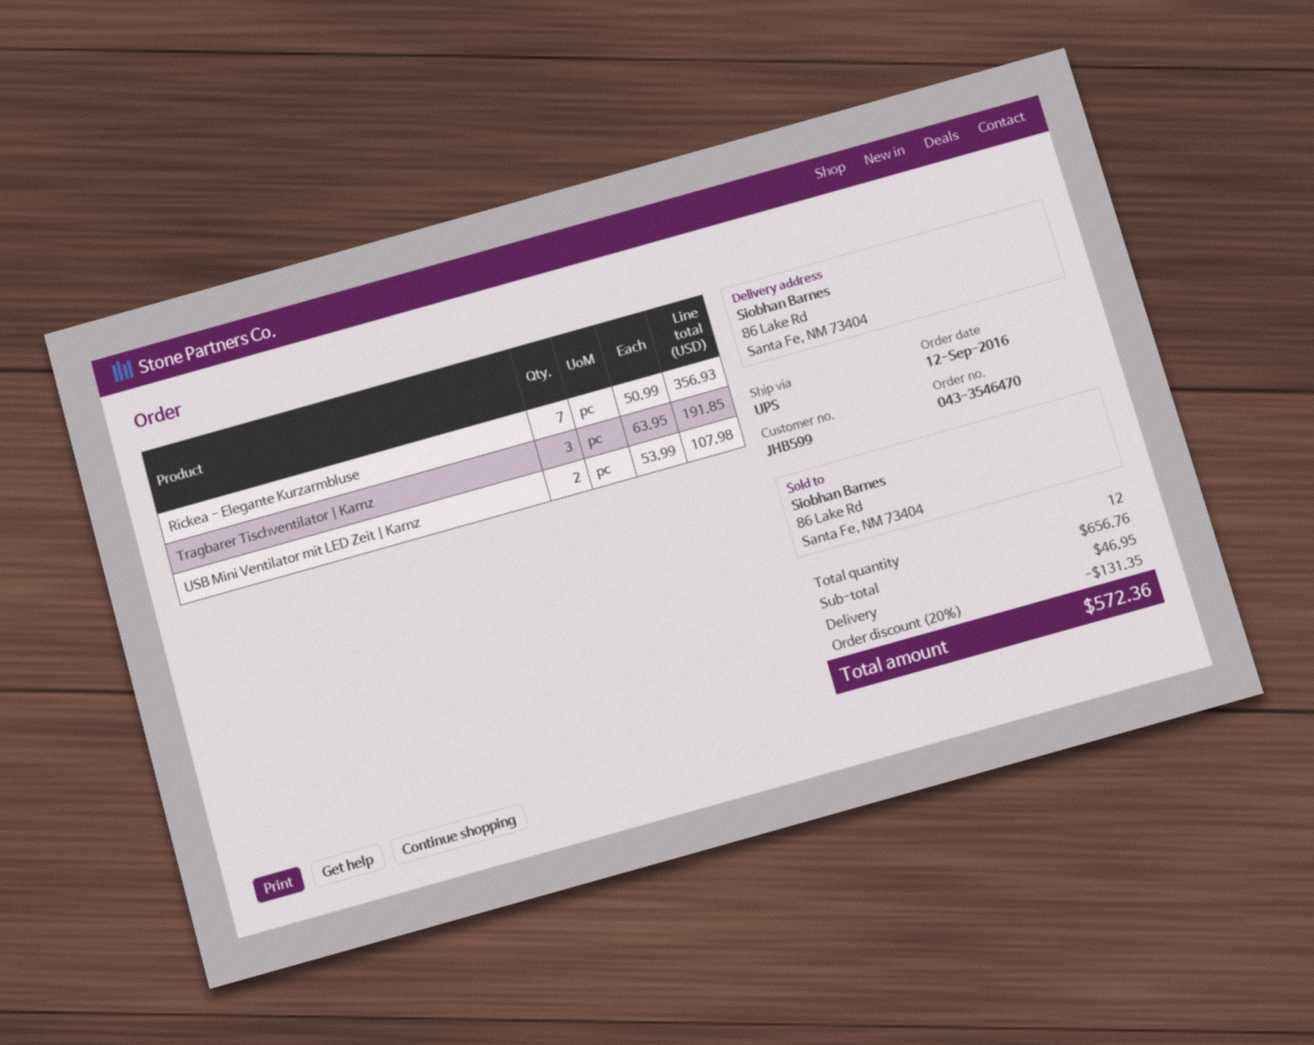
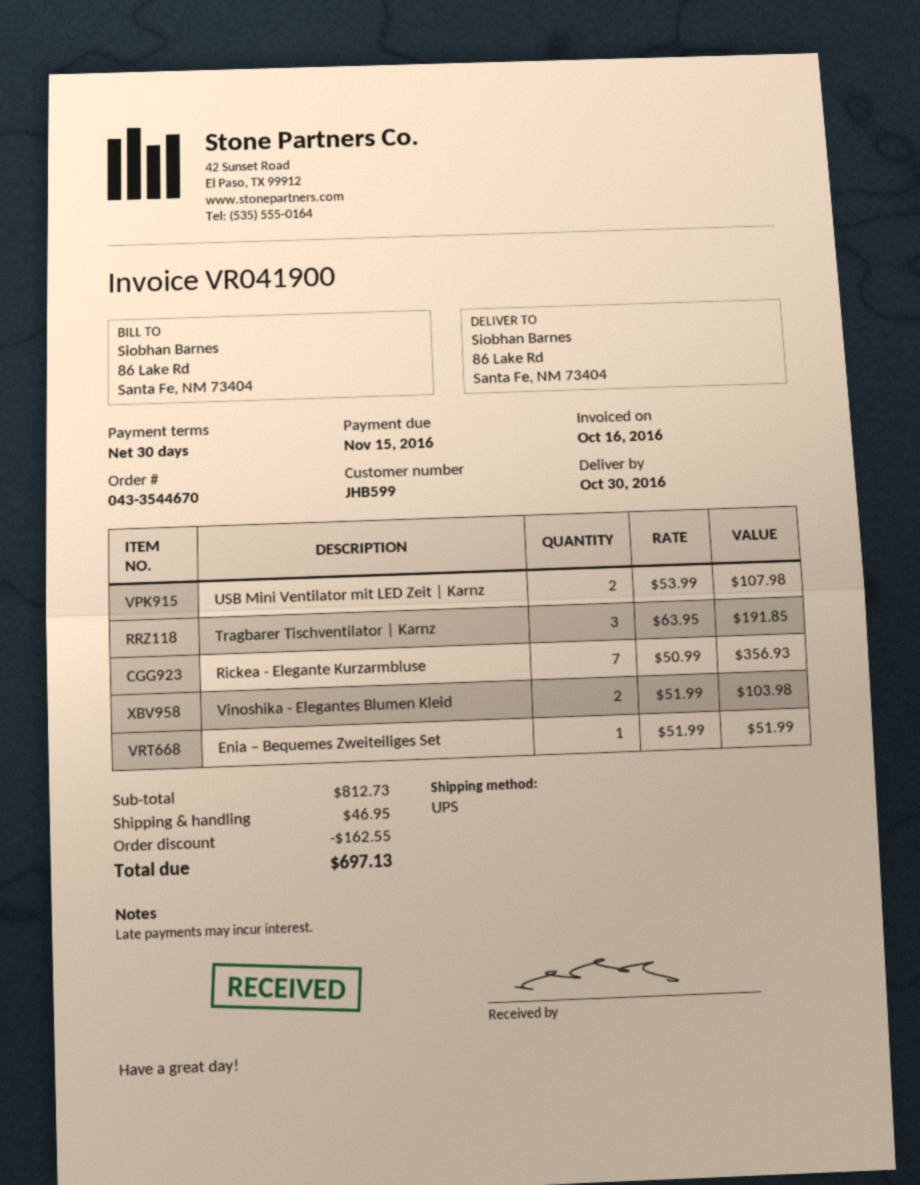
order number: 043-3546470 -> 043-3544670
Vinoshika - Elegantes Blumen Kleid: none -> 2 x 51.99 = 103.98
Enia – Bequemes Zweiteiliges Set: none -> 1 x 51.99 = 51.99
subtotal: 656.76 -> 812.73
discount: 131.35 -> 162.55
total: 572.36 -> 697.13

